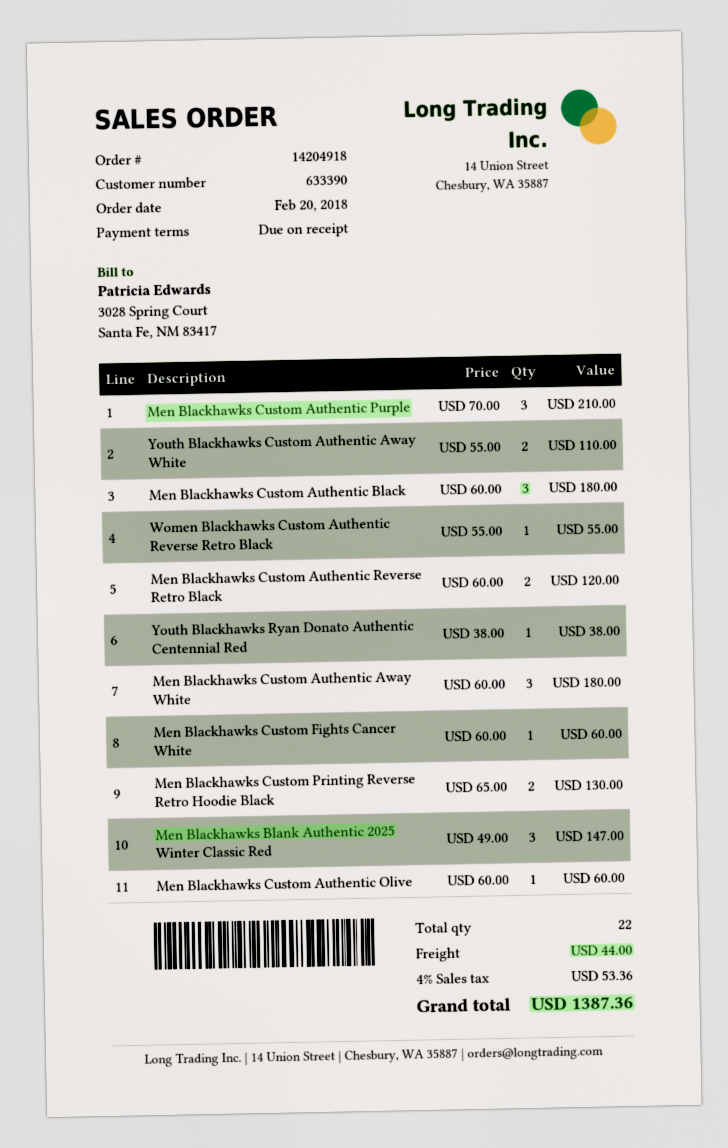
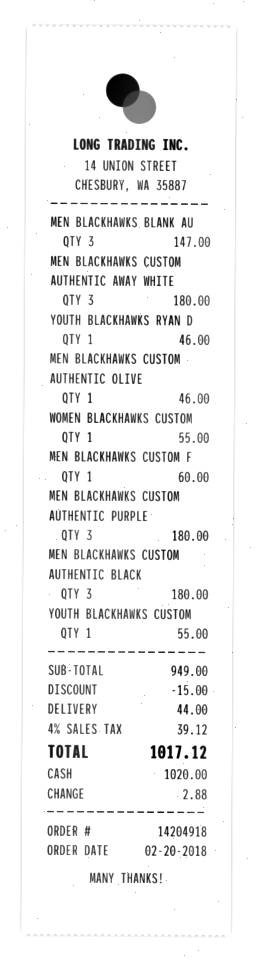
Men Blackhawks Custom Authentic Purple: 3 for 210.00 -> 3 for 180.00
Youth Blackhawks Custom Authentic Away White: 2 for 110.00 -> 1 for 55.00
Men Blackhawks Custom Authentic Reverse Retro Black: 2 for 120.00 -> none
Youth Blackhawks Ryan Donato Authentic Centennial Red: 1 for 38.00 -> 1 for 46.00
Men Blackhawks Custom Printing Reverse Retro Hoodie Black: 2 for 130.00 -> none
Men Blackhawks Custom Authentic Olive: 1 for 60.00 -> 1 for 46.00
discount: none -> 15.00
tax: 4% = 53.36 -> 4% = 39.12
total: 1387.36 -> 1017.12

